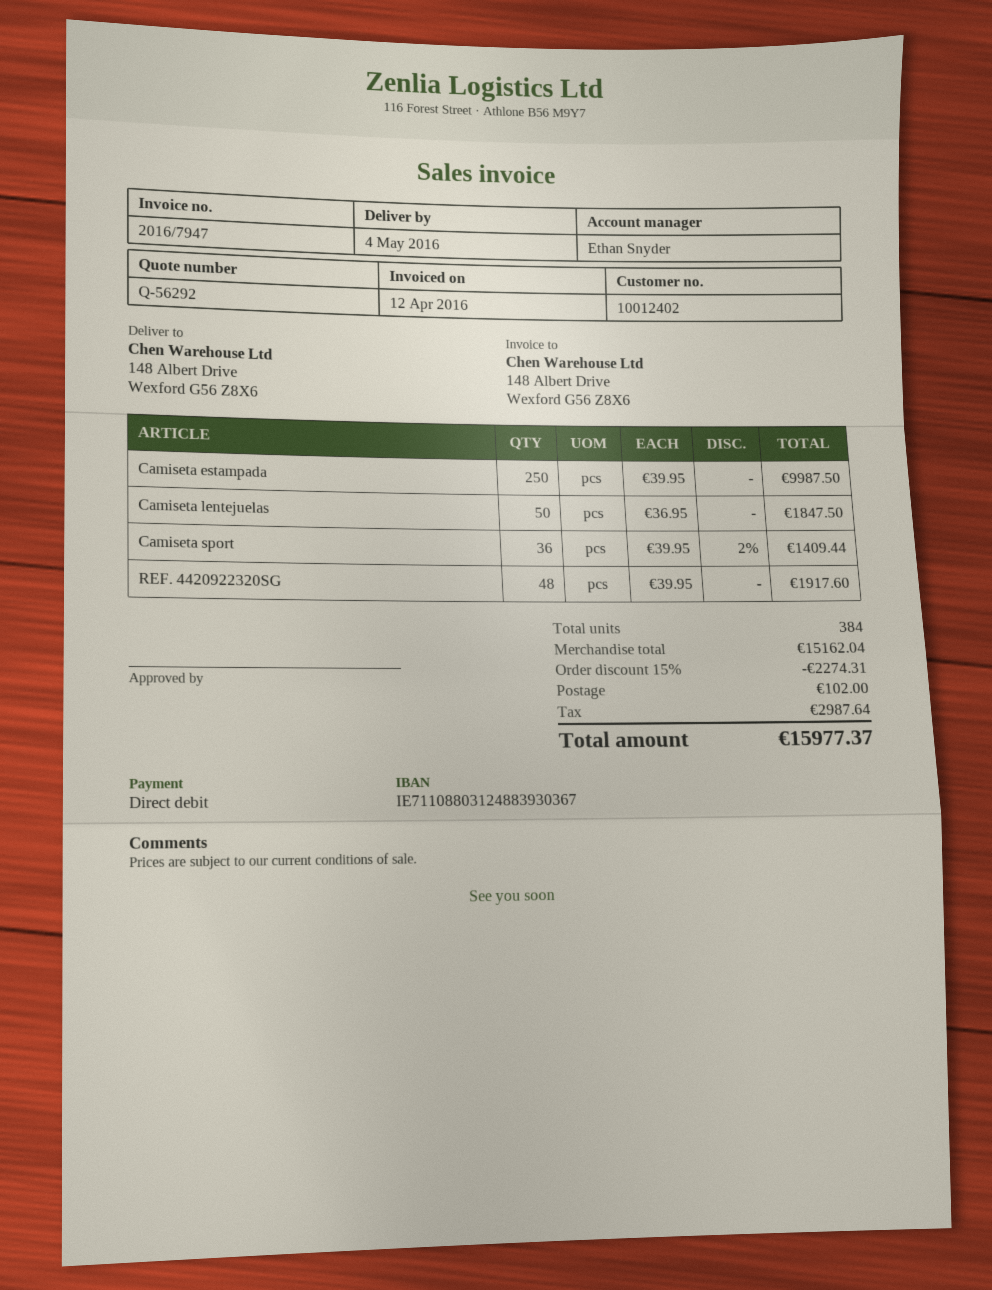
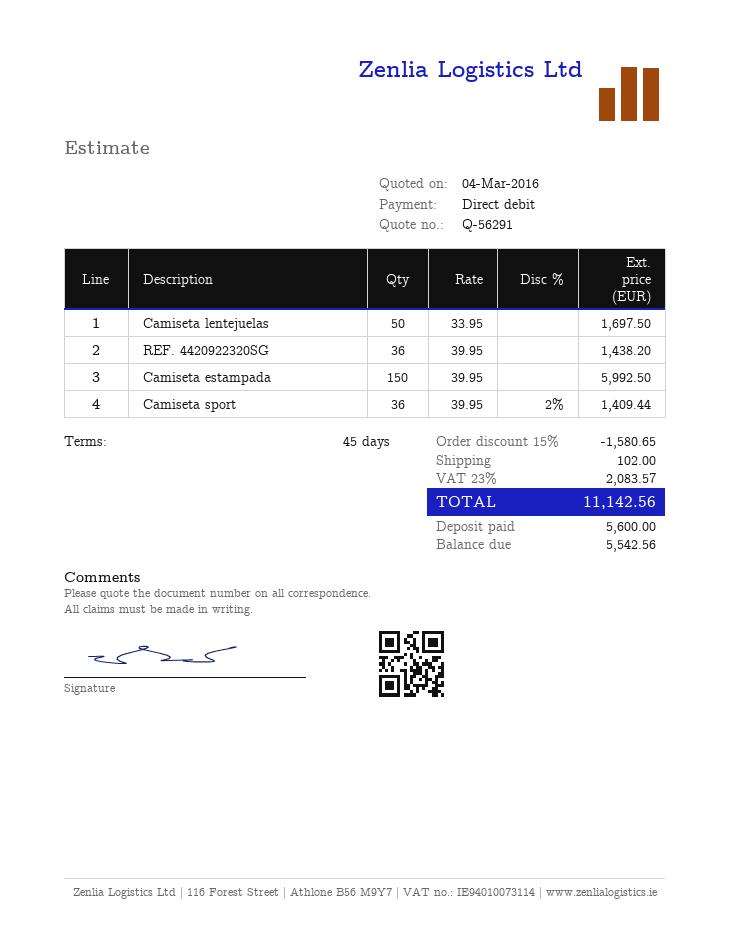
quote number: Q-56292 -> Q-56291
Camiseta estampada: 250 x 39.95 = 9987.50 -> 150 x 39.95 = 5992.50
Camiseta lentejuelas: 50 x 36.95 = 1847.50 -> 50 x 33.95 = 1697.50
REF. 4420922320SG: 48 x 39.95 = 1917.60 -> 36 x 39.95 = 1438.20
discount: 15% = 2274.31 -> 15% = 1580.65
tax: 2987.64 -> 2083.57
total: 15977.37 -> 11142.56

